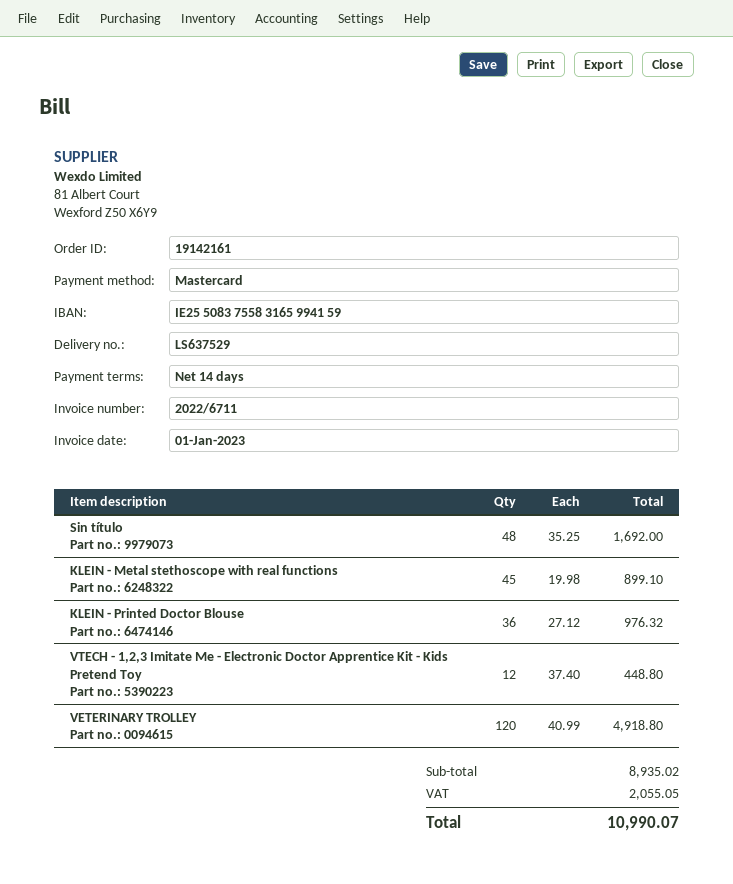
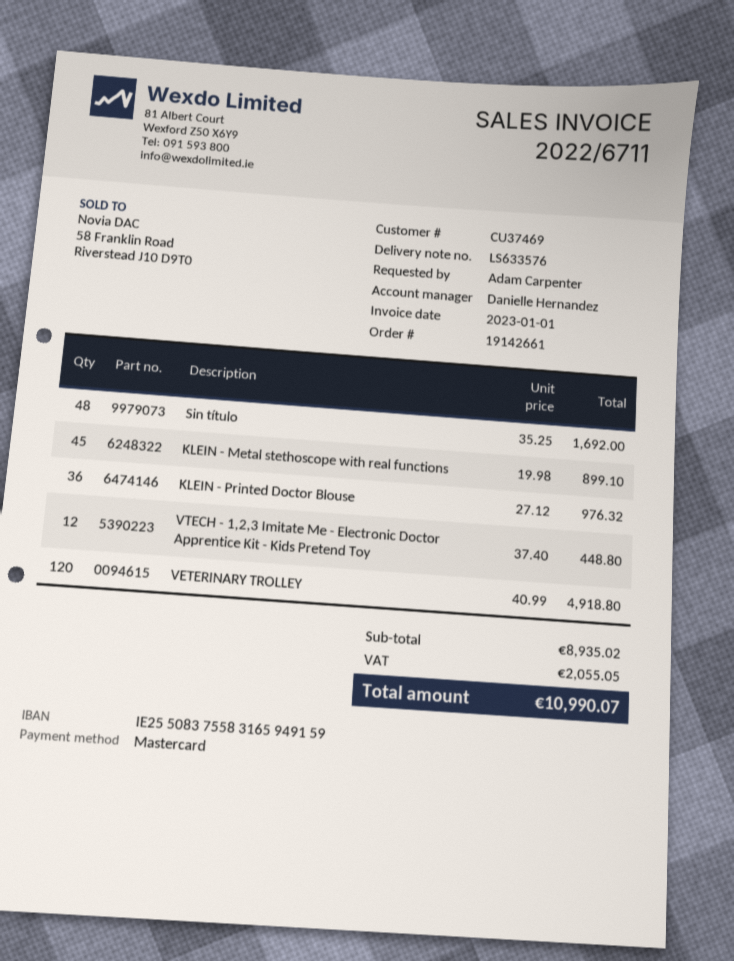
order number: 19142161 -> 19142661
delivery note number: LS637529 -> LS633576
bank account: IE25508375583165994159 -> IE25508375583165949159

